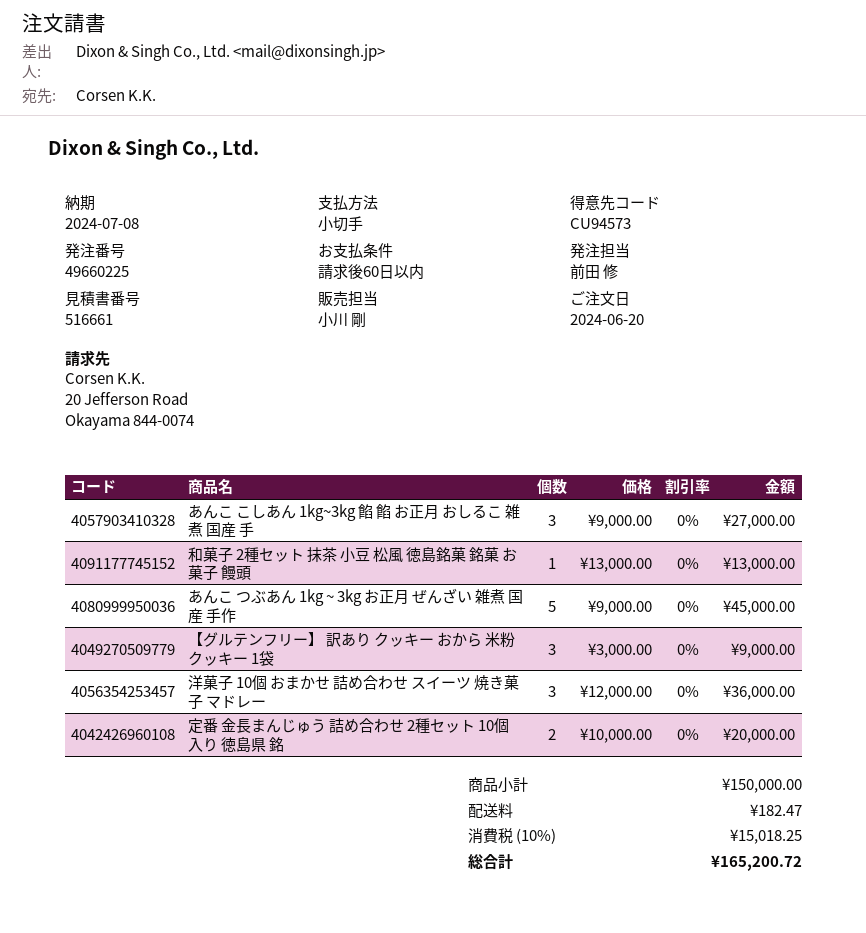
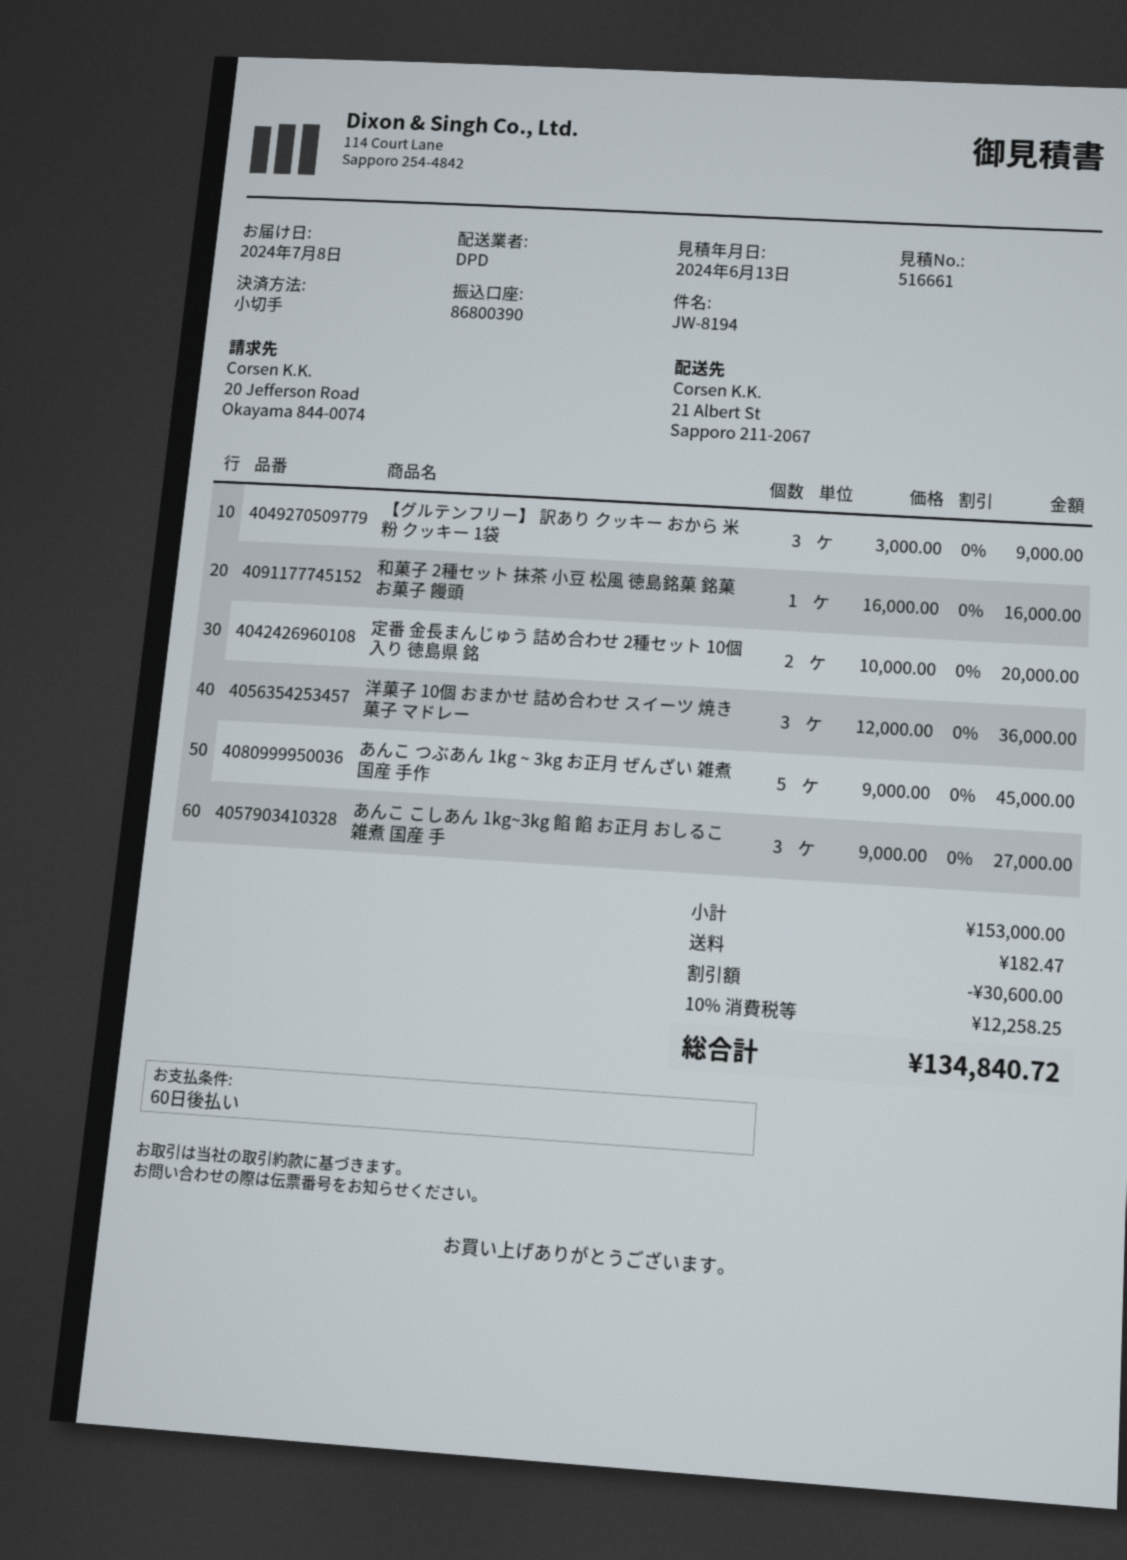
和菓子 2種セット 抹茶 小豆 松風 徳島銘菓 銘菓 お菓子 饅頭: 1 x 13000.00 = 13000.00 -> 1 x 16000.00 = 16000.00
subtotal: 150000.00 -> 153000.00
discount: none -> 30600.00
tax: 10% = 15018.25 -> 10% = 12258.25
total: 165200.72 -> 134840.72

